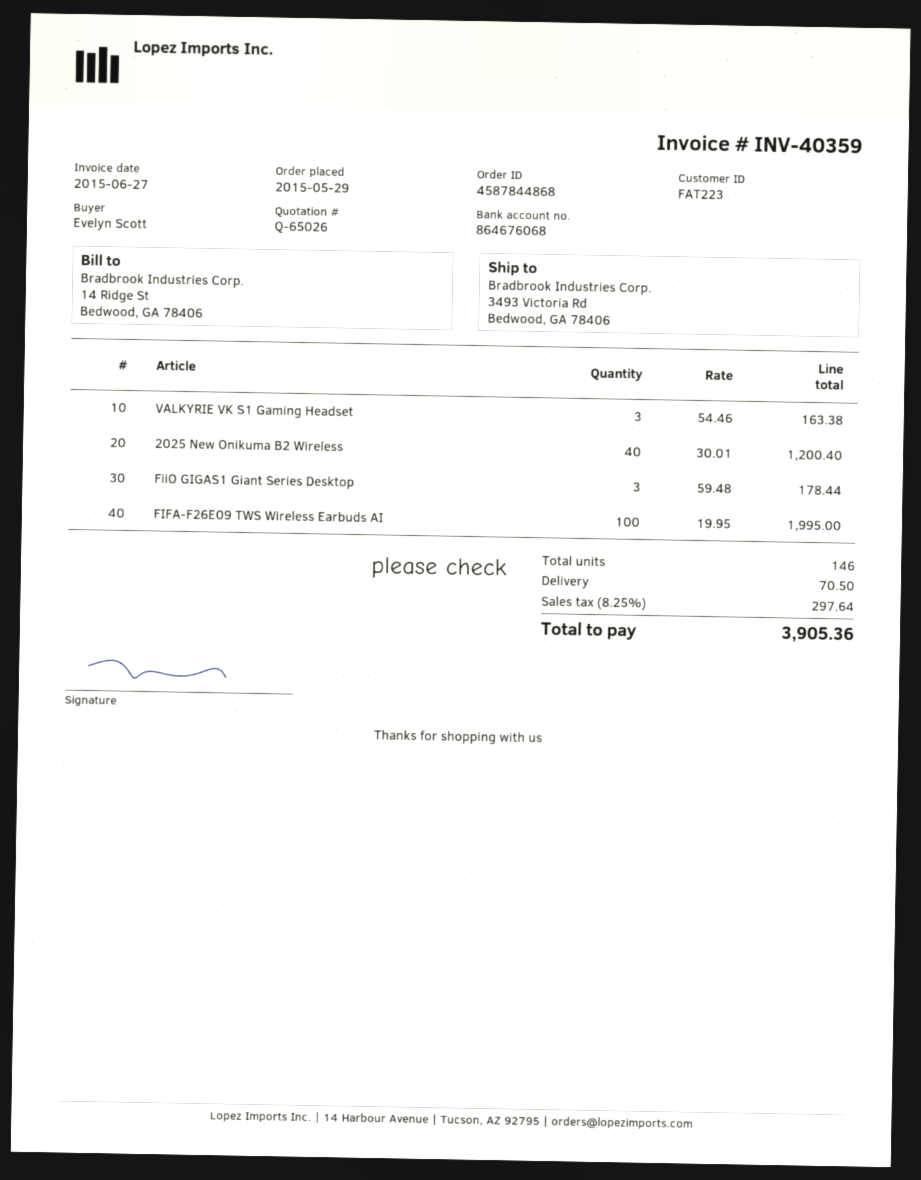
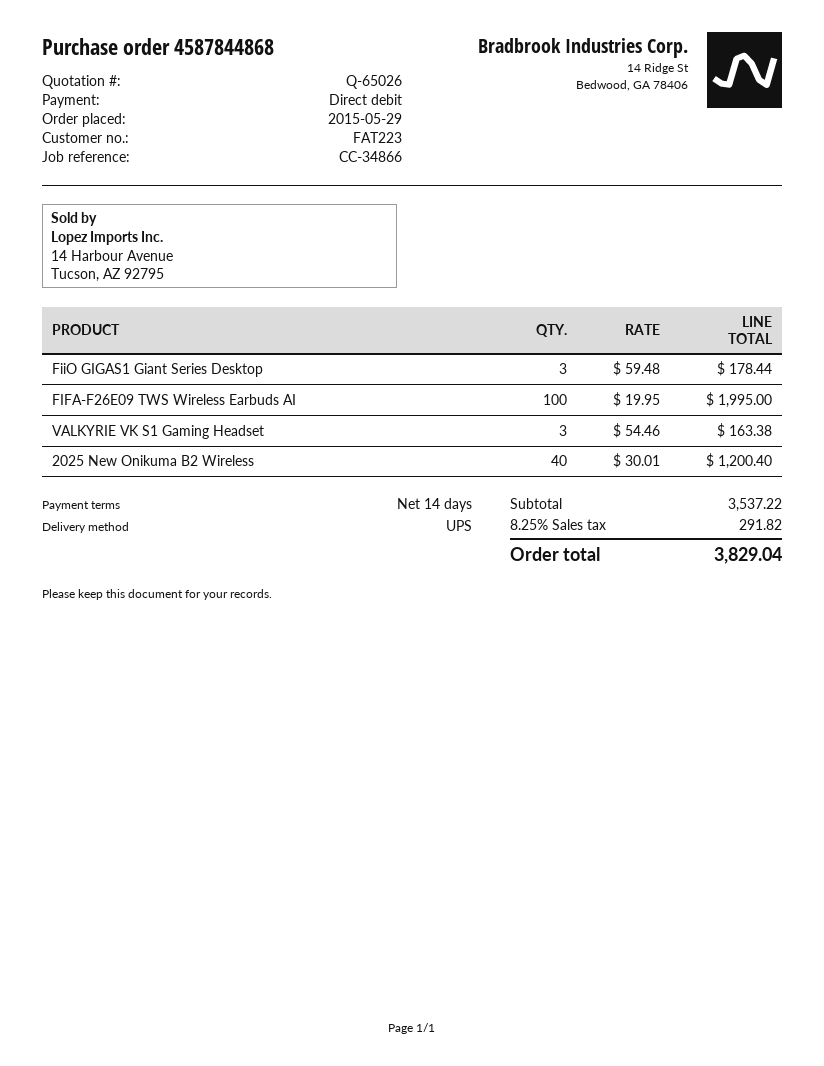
shipping: 70.50 -> none
tax: 8.25% = 297.64 -> 8.25% = 291.82
total: 3905.36 -> 3829.04

